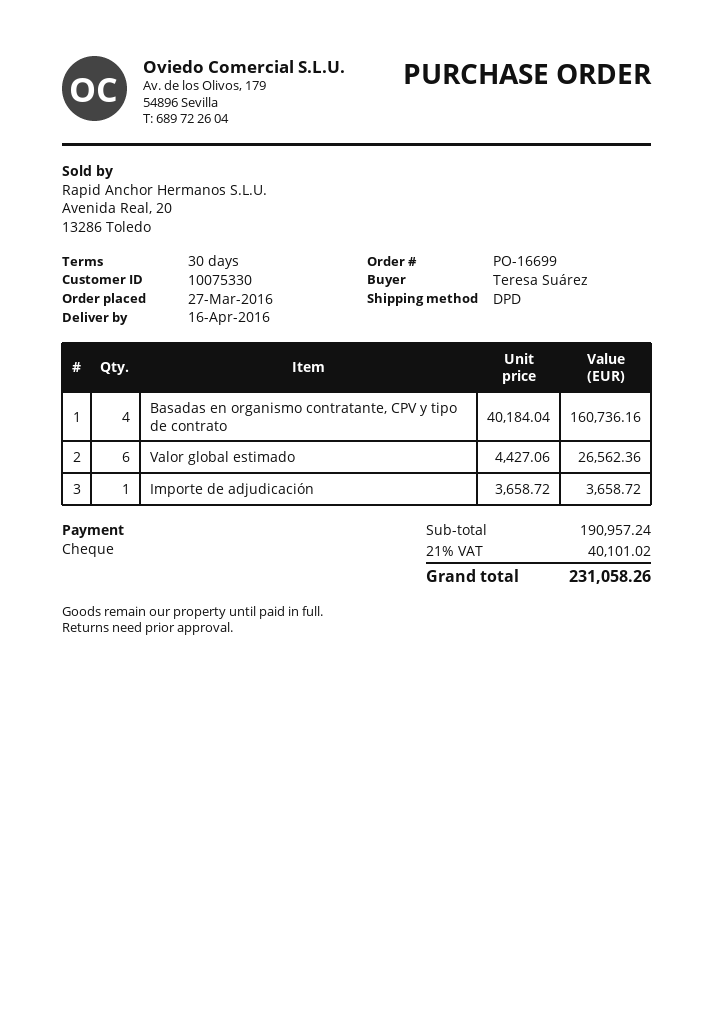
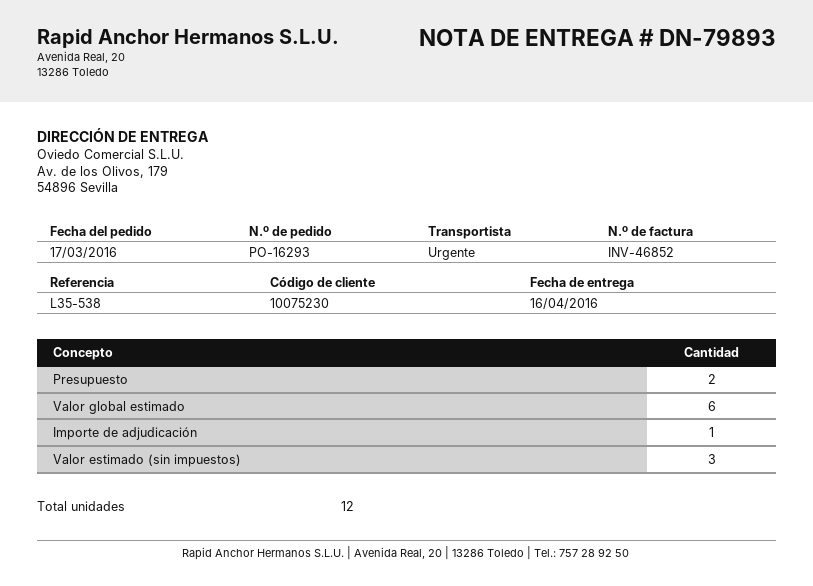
order number: PO-16699 -> PO-16293
order date: 2016-03-27 -> 2016-03-17
customer number: 10075330 -> 10075230
shipping method: DPD -> express
Basadas en organismo contratante, CPV y tipo de contrato: 4 -> none
Presupuesto: none -> 2
Valor estimado (sin impuestos): none -> 3

